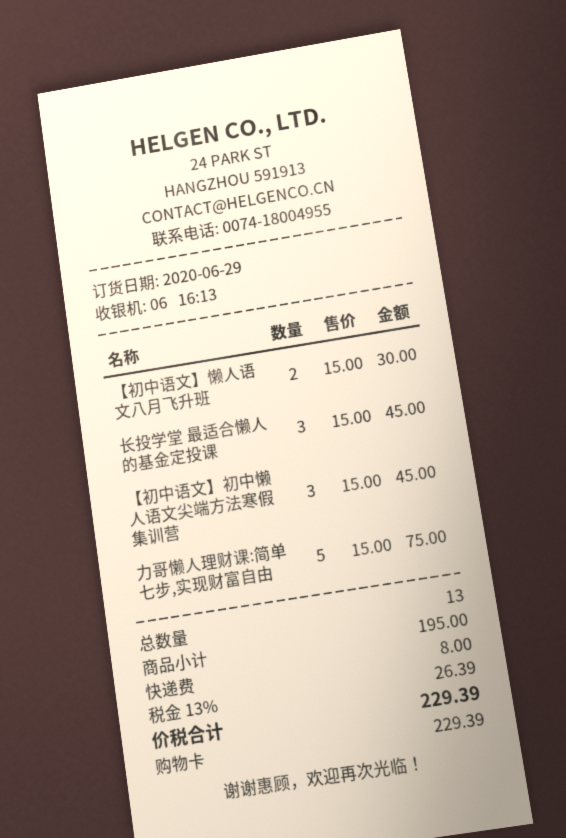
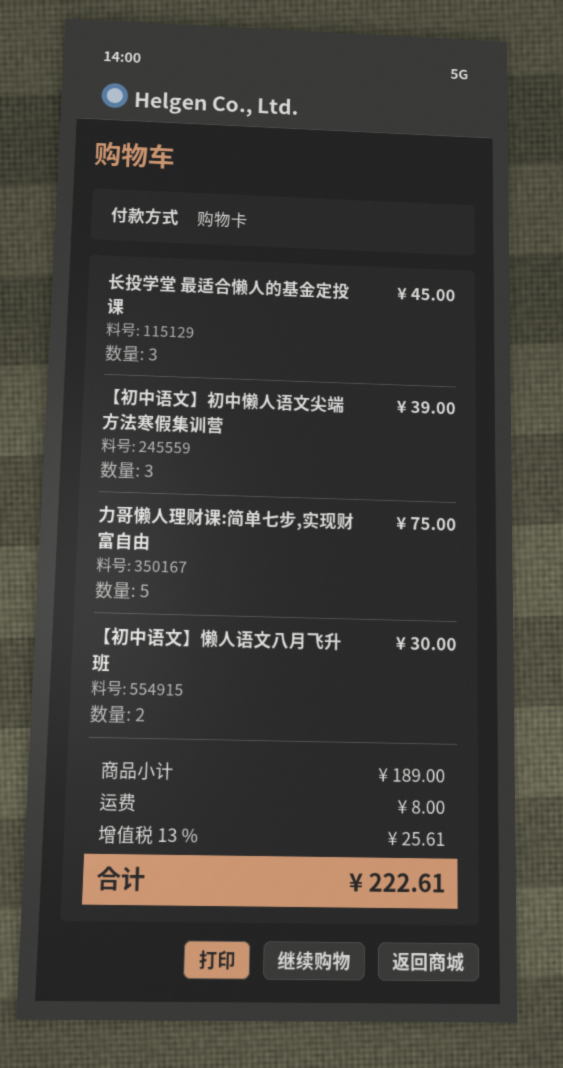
【初中语文】初中懒人语文尖端方法寒假集训营: 3 for 45.00 -> 3 for 39.00
subtotal: 195.00 -> 189.00
tax: 13% = 26.39 -> 13% = 25.61
total: 229.39 -> 222.61

